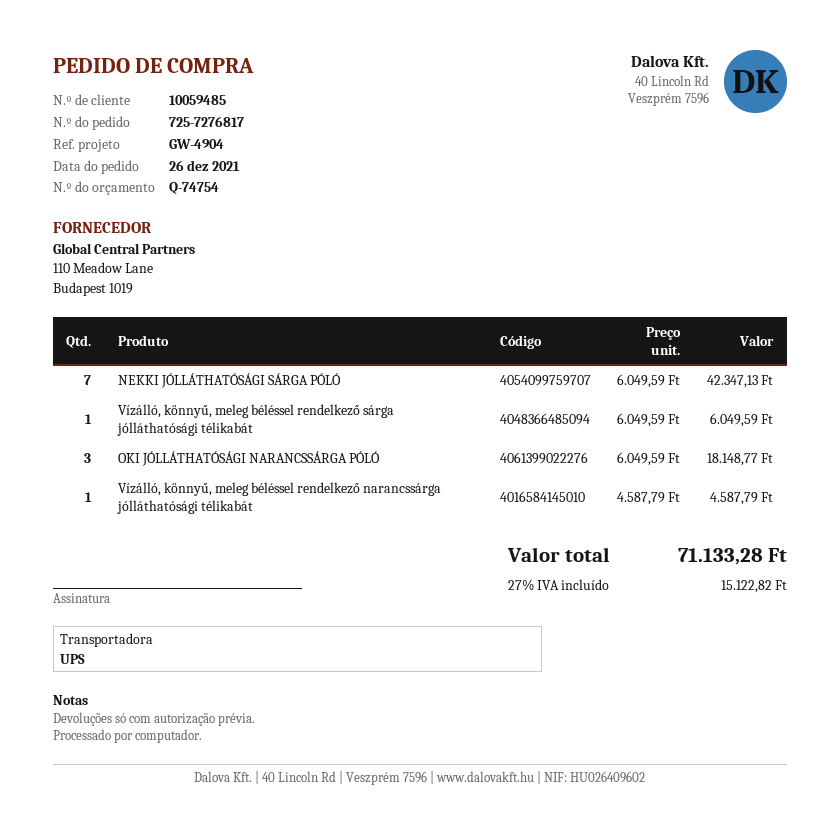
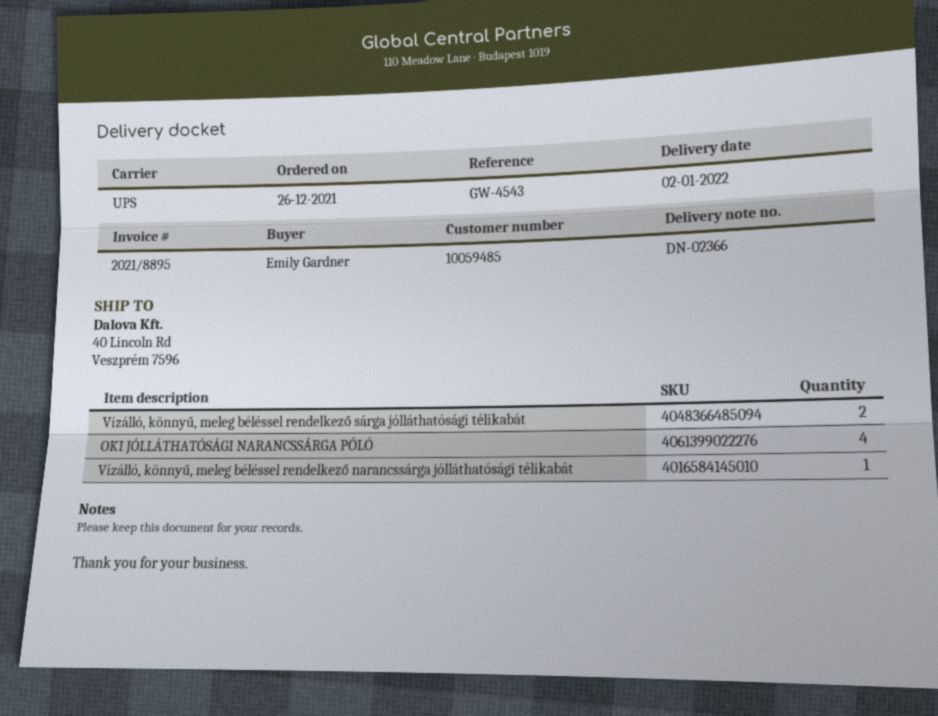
reference: GW-4904 -> GW-4543
NEKKI JÓLLÁTHATÓSÁGI SÁRGA PÓLÓ: 7 -> none
Vízálló, könnyű, meleg béléssel rendelkező sárga jólláthatósági télikabát: 1 -> 2
OKI JÓLLÁTHATÓSÁGI NARANCSSÁRGA PÓLÓ: 3 -> 4

